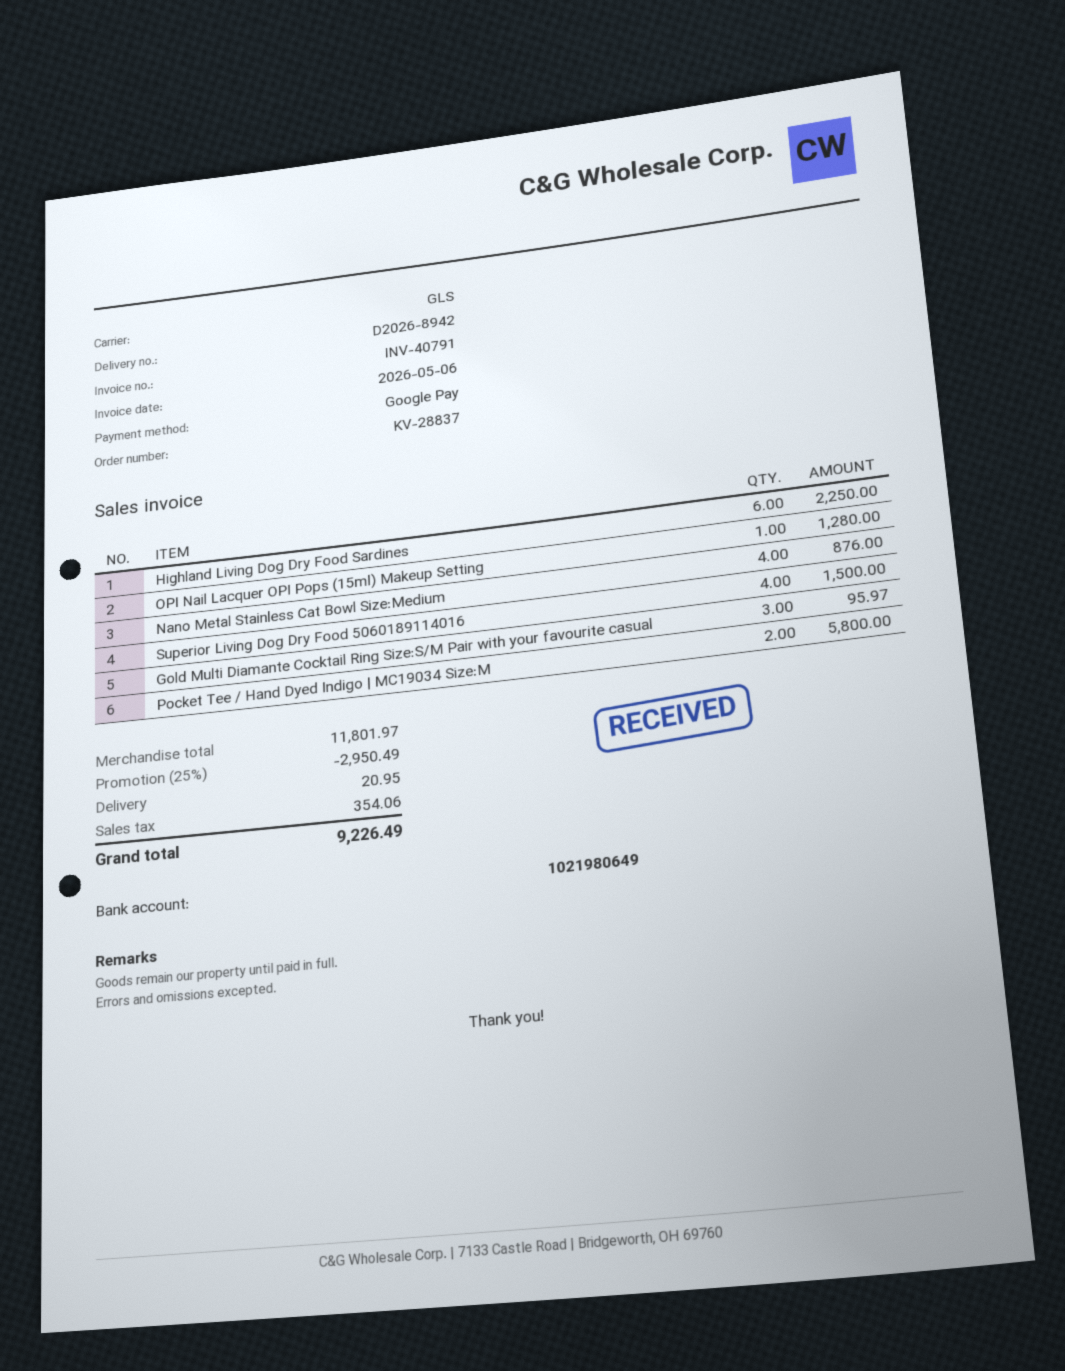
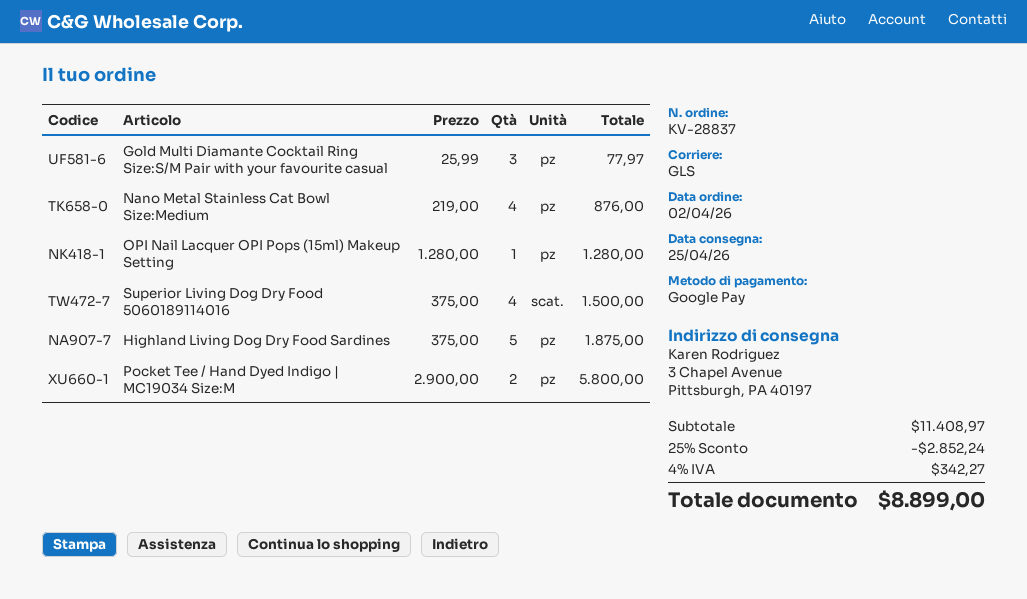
Highland Living Dog Dry Food Sardines: 6 for 2250.00 -> 5 for 1875.00
Gold Multi Diamante Cocktail Ring Size:S/M Pair with your favourite casual: 3 for 95.97 -> 3 for 77.97
subtotal: 11801.97 -> 11408.97
discount: 25% = 2950.49 -> 25% = 2852.24
shipping: 20.95 -> none
tax: 354.06 -> 342.27
total: 9226.49 -> 8899.00

